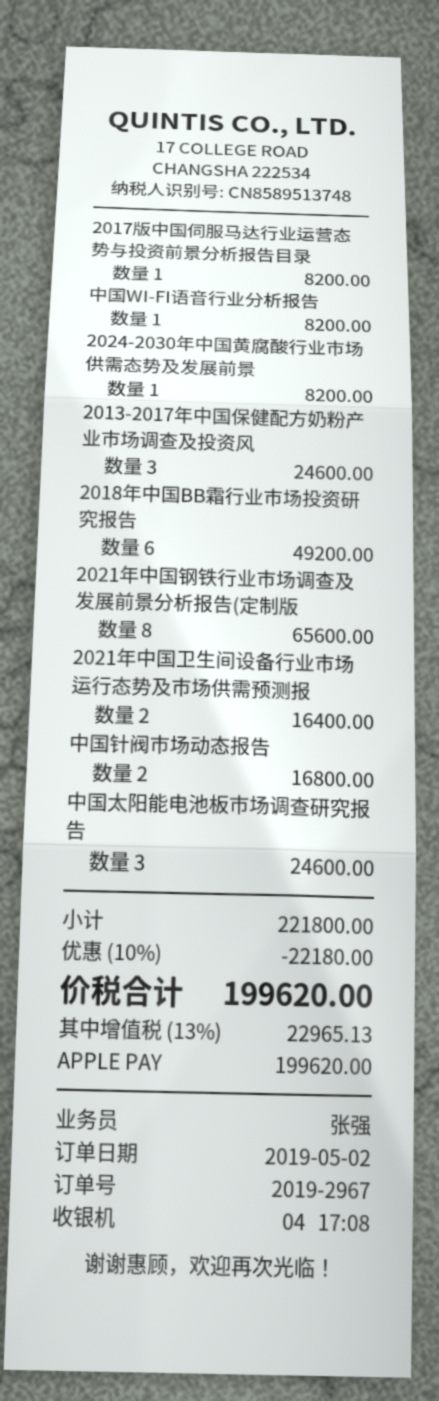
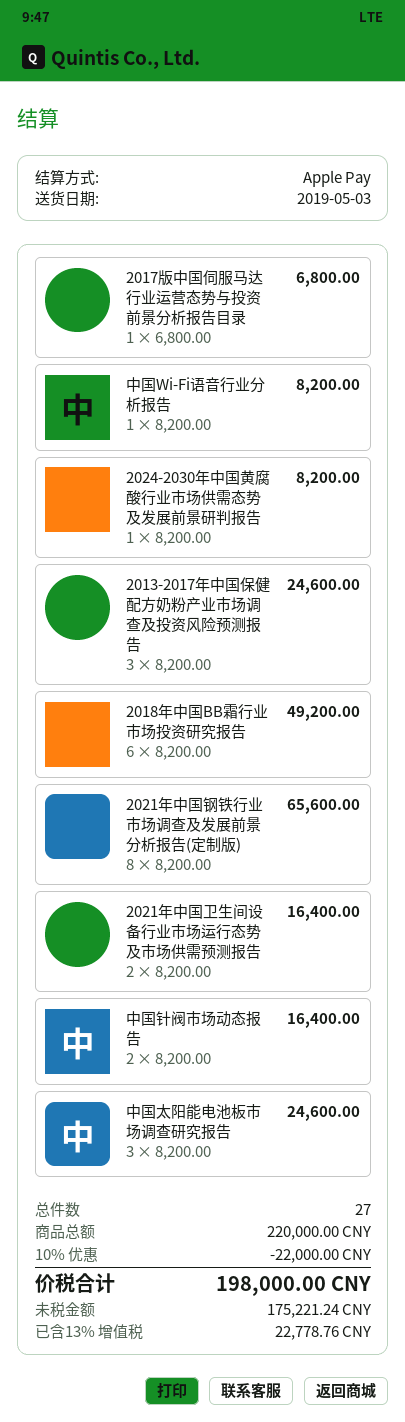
2017版中国伺服马达行业运营态势与投资前景分析报告目录: 1 for 8200.00 -> 1 for 6800.00
中国针阀市场动态报告: 2 for 16800.00 -> 2 for 16400.00
subtotal: 221800.00 -> 220000.00
discount: 10% = 22180.00 -> 10% = 22000.00
tax: 13% = 22965.13 -> 13% = 22778.76
total: 199620.00 -> 198000.00

